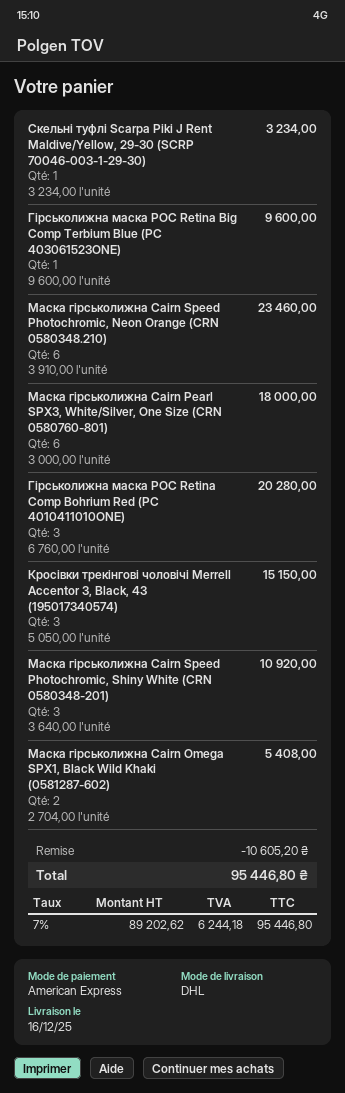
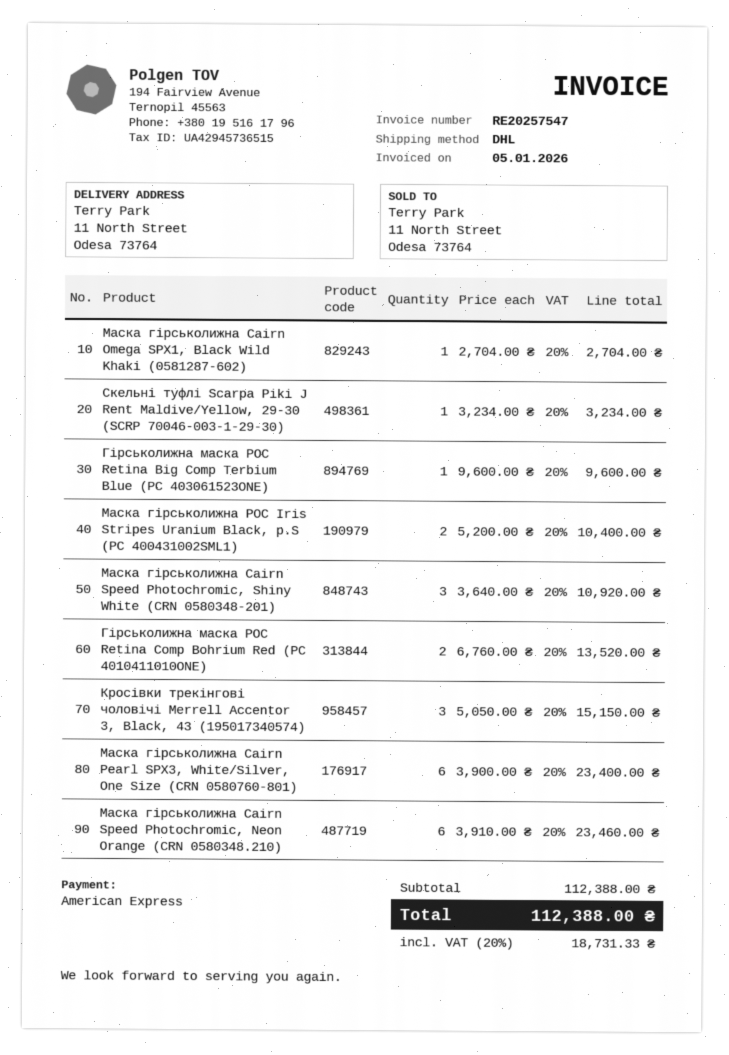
Маска гірськолижна Cairn Pearl SPX3, White/Silver, One Size (CRN 0580760-801): 6 x 3000.00 = 18000.00 -> 6 x 3900.00 = 23400.00
Гірськолижна маска POC Retina Comp Bohrium Red (PC 4010411010ONE): 3 x 6760.00 = 20280.00 -> 2 x 6760.00 = 13520.00
Маска гірськолижна Cairn Omega SPX1, Black Wild Khaki (0581287-602): 2 x 2704.00 = 5408.00 -> 1 x 2704.00 = 2704.00
Маска гірськолижна POC Iris Stripes Uranium Black, р.S (PC 400431002SML1): none -> 2 x 5200.00 = 10400.00
discount: 10605.20 -> none
tax: 7% = 6244.18 -> 20% = 18731.33
total: 95446.80 -> 112388.00

